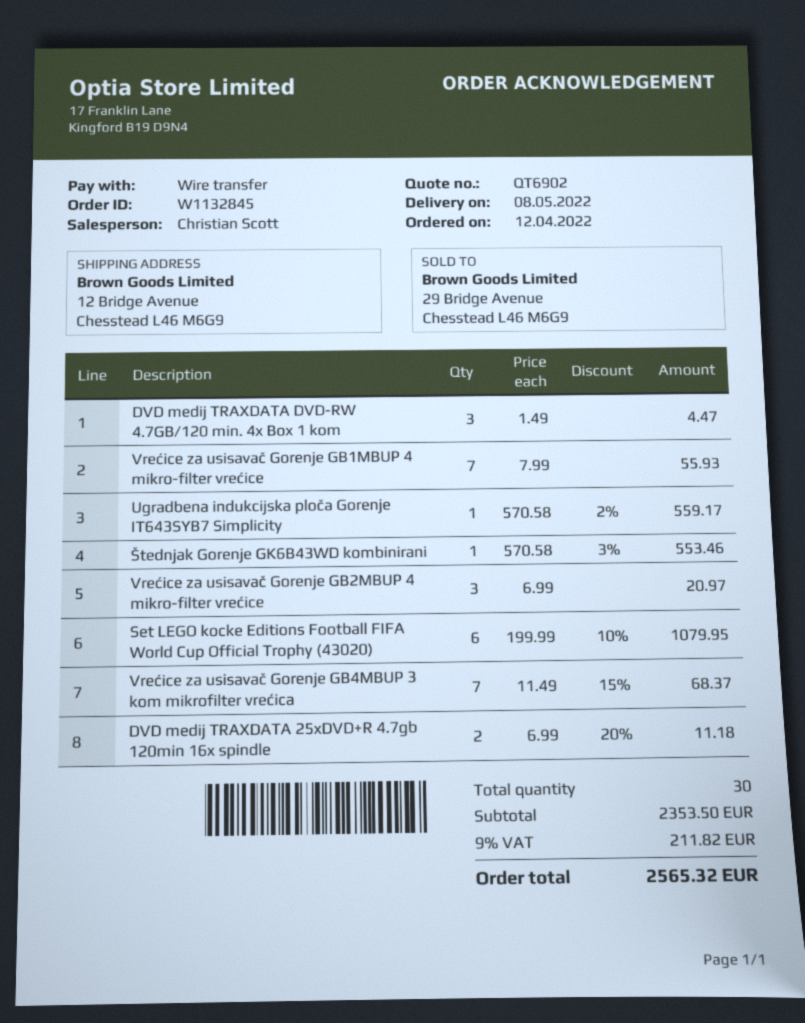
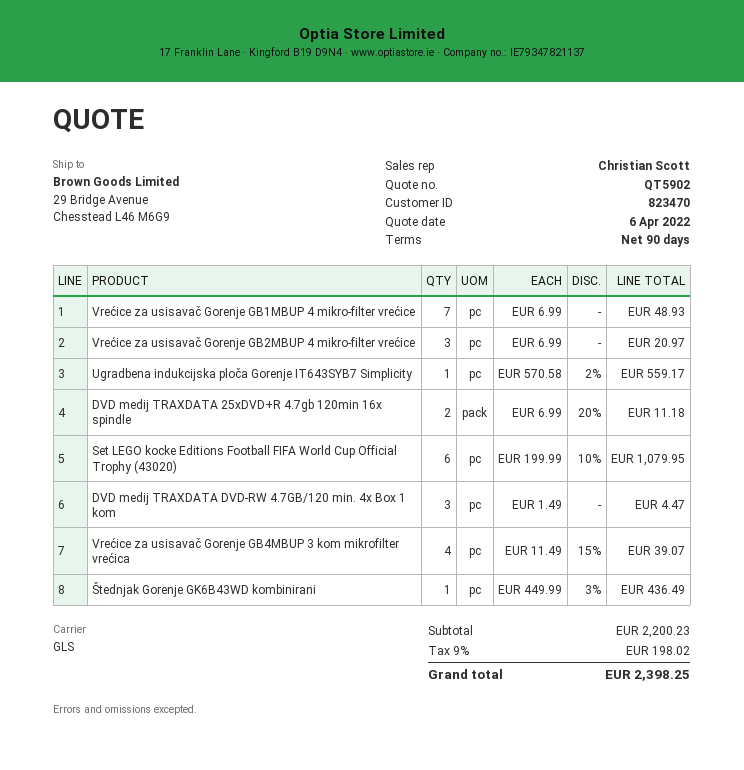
quote number: QT6902 -> QT5902
ship to: 12 Bridge Avenue, Chesstead L46 M6G9 -> 29 Bridge Avenue, Chesstead L46 M6G9
Vrećice za usisavač Gorenje GB1MBUP 4 mikro-filter vrećice: 7 x 7.99 = 55.93 -> 7 x 6.99 = 48.93
Štednjak Gorenje GK6B43WD kombinirani: 1 x 570.58 - 3% = 553.46 -> 1 x 449.99 - 3% = 436.49
Vrećice za usisavač Gorenje GB4MBUP 3 kom mikrofilter vrećica: 7 x 11.49 - 15% = 68.37 -> 4 x 11.49 - 15% = 39.07
subtotal: 2353.50 -> 2200.23
tax: 9% = 211.82 -> 9% = 198.02
total: 2565.32 -> 2398.25

